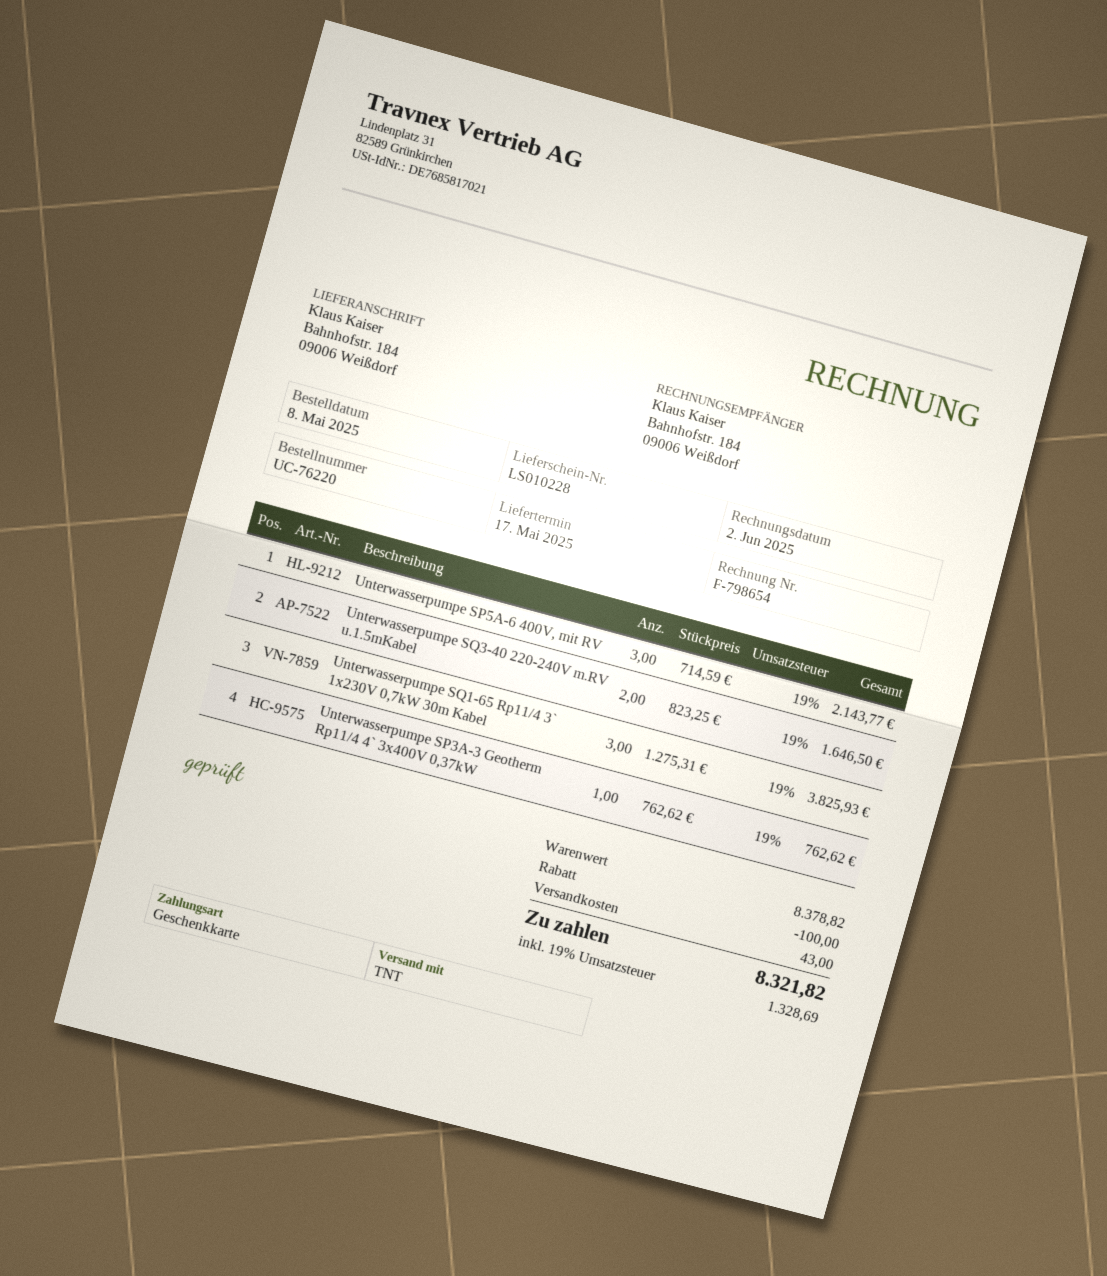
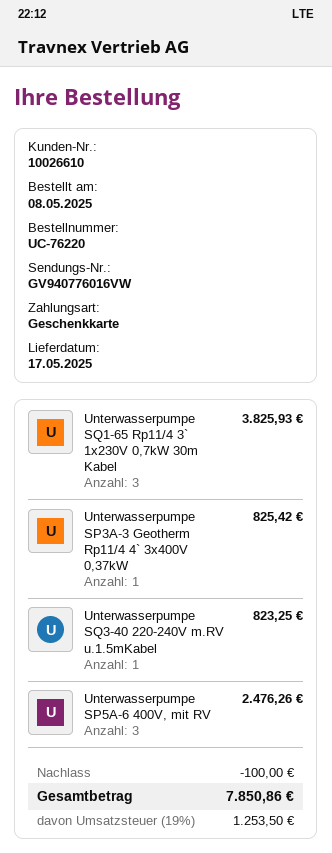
Unterwasserpumpe SP5A-6 400V, mit RV: 3 for 2143.77 -> 3 for 2476.26
Unterwasserpumpe SQ3-40 220-240V m.RV u.1.5mKabel: 2 for 1646.50 -> 1 for 823.25
Unterwasserpumpe SP3A-3 Geotherm Rp11/4 4` 3x400V 0,37kW: 1 for 762.62 -> 1 for 825.42
shipping: 43.00 -> none
tax: 19% = 1328.69 -> 19% = 1253.50
total: 8321.82 -> 7850.86

